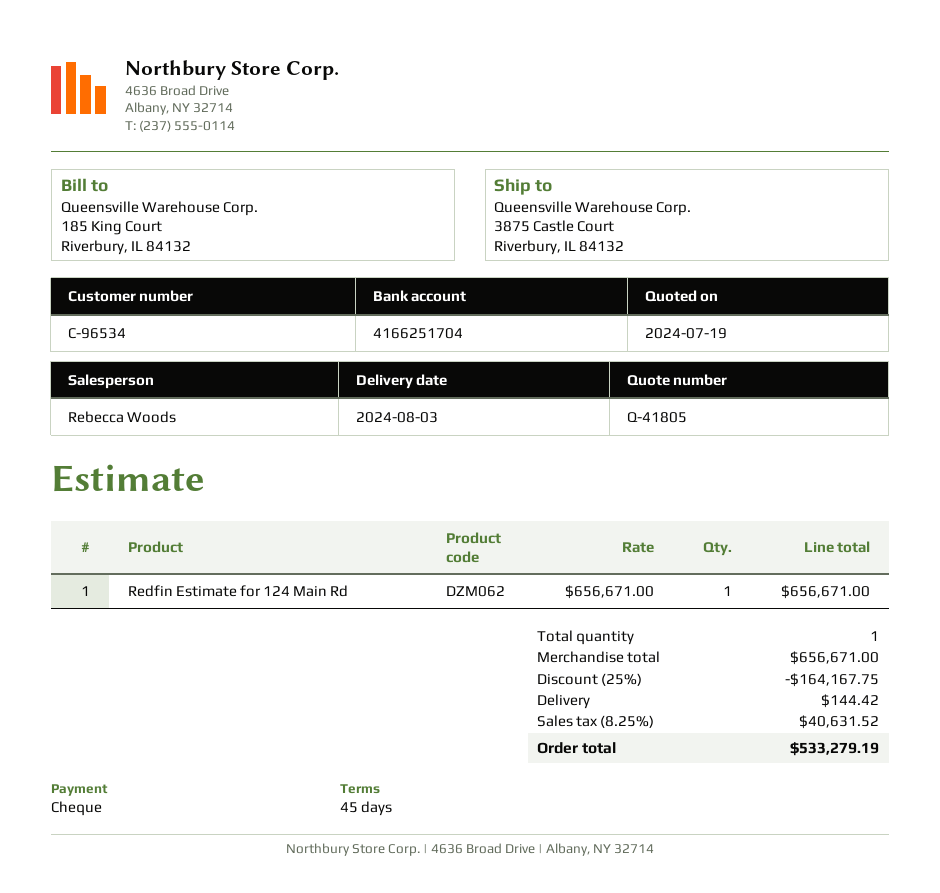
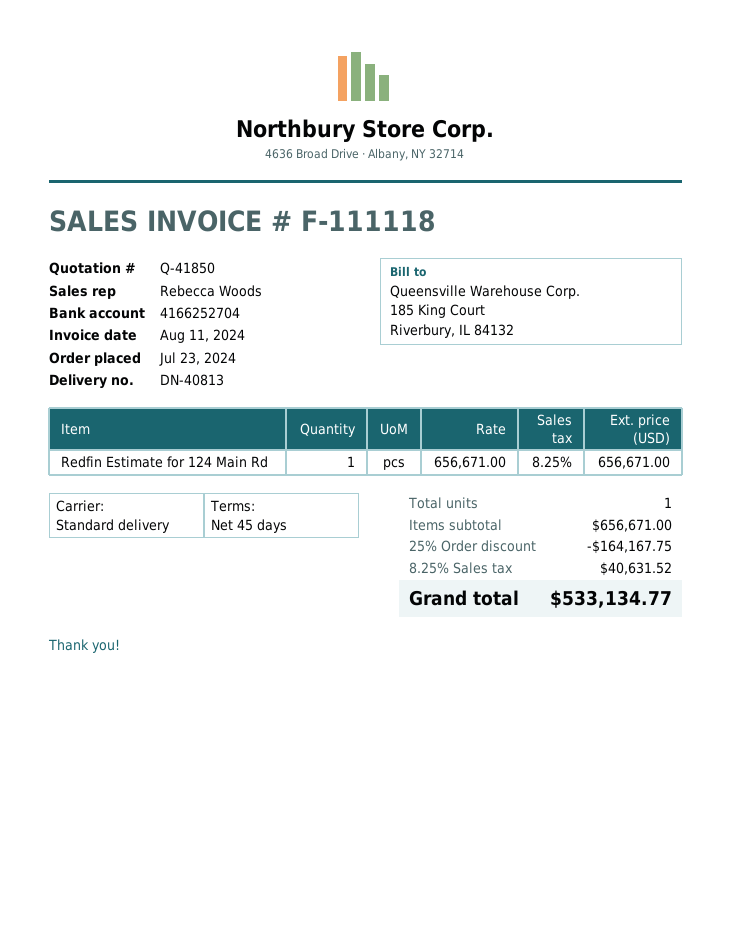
quote number: Q-41805 -> Q-41850
bank account: 4166251704 -> 4166252704
shipping: 144.42 -> none
total: 533279.19 -> 533134.77

